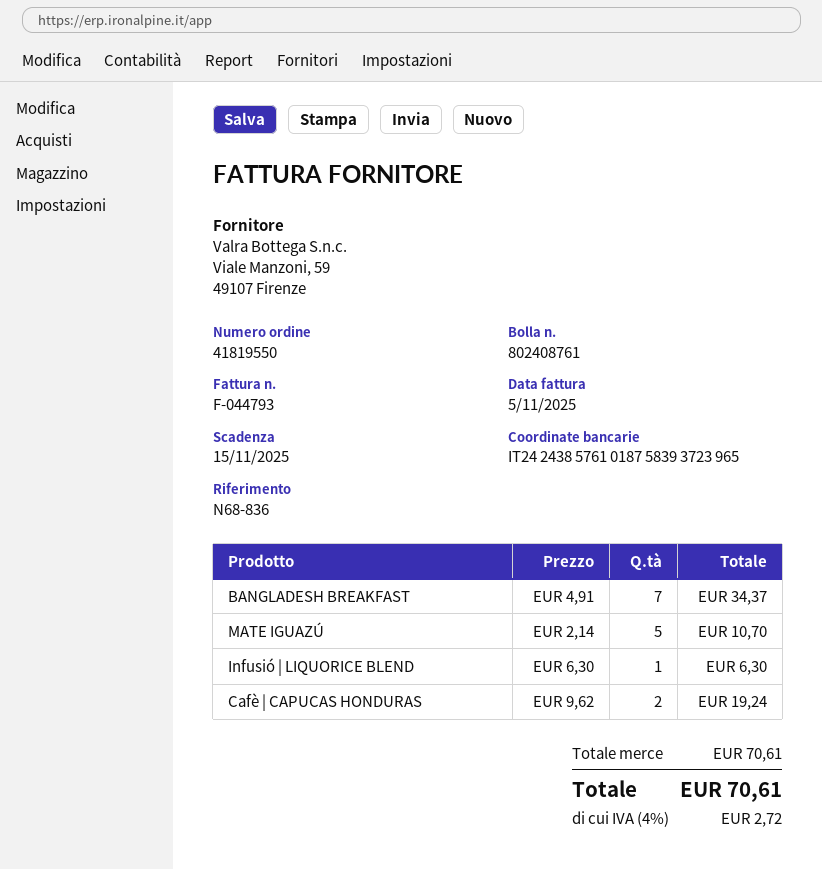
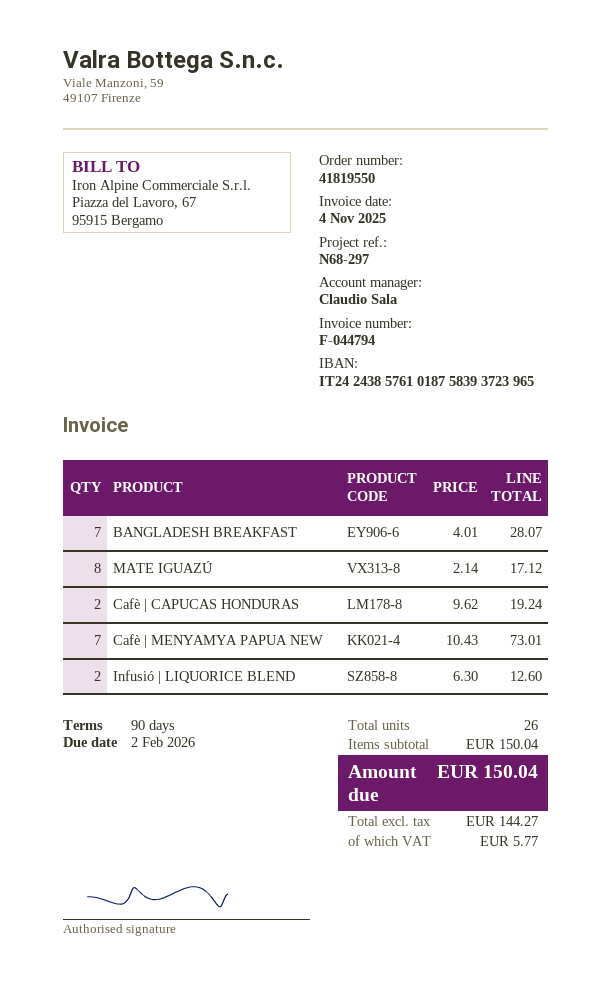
invoice number: F-044793 -> F-044794
invoice date: 2025-11-05 -> 2025-11-04
due date: 2025-11-15 -> 2026-02-02
reference: N68-836 -> N68-297
BANGLADESH BREAKFAST: 7 x 4.91 = 34.37 -> 7 x 4.01 = 28.07
MATE IGUAZÚ: 5 x 2.14 = 10.70 -> 8 x 2.14 = 17.12
Infusió | LIQUORICE BLEND: 1 x 6.30 = 6.30 -> 2 x 6.30 = 12.60
Cafè | MENYAMYA PAPUA NEW: none -> 7 x 10.43 = 73.01
subtotal: 70.61 -> 150.04
tax: 2.72 -> 5.77
total: 70.61 -> 150.04

